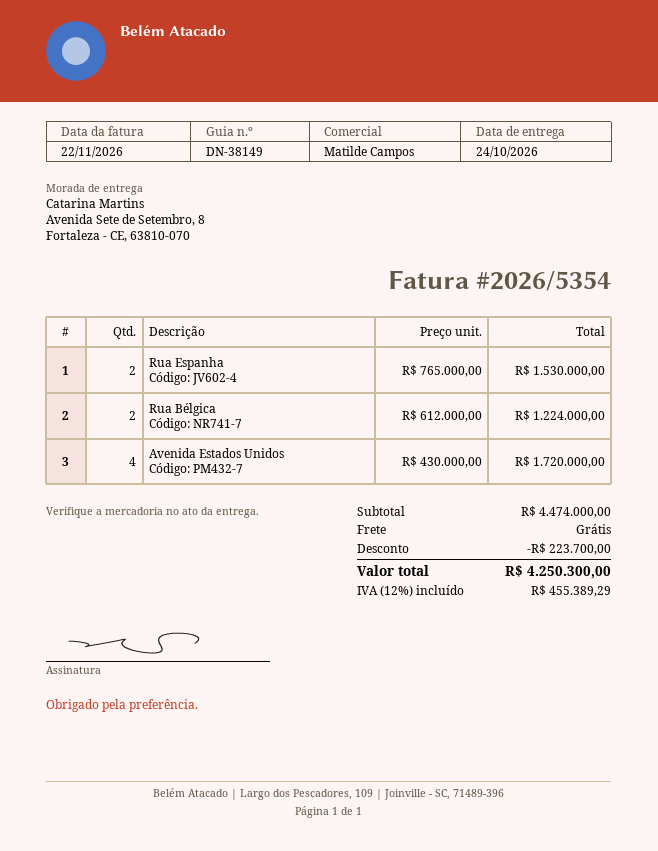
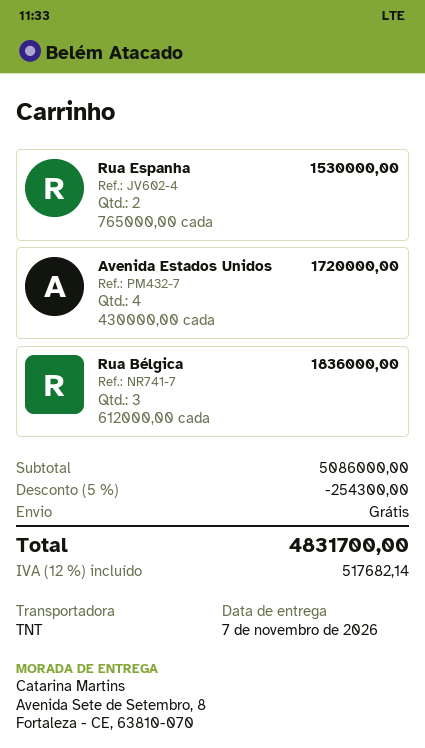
delivery date: 2026-10-24 -> 2026-11-07
Rua Bélgica: 2 x 612000.00 = 1224000.00 -> 3 x 612000.00 = 1836000.00
subtotal: 4474000.00 -> 5086000.00
discount: 223700.00 -> 254300.00
tax: 12% = 455389.29 -> 12% = 517682.14
total: 4250300.00 -> 4831700.00

